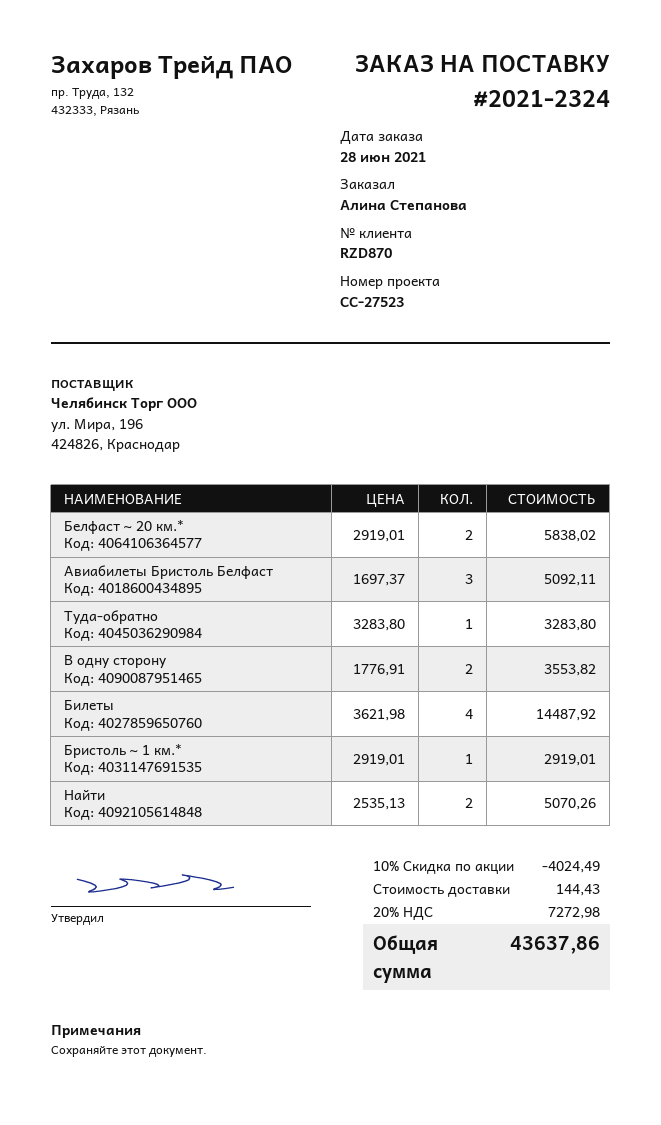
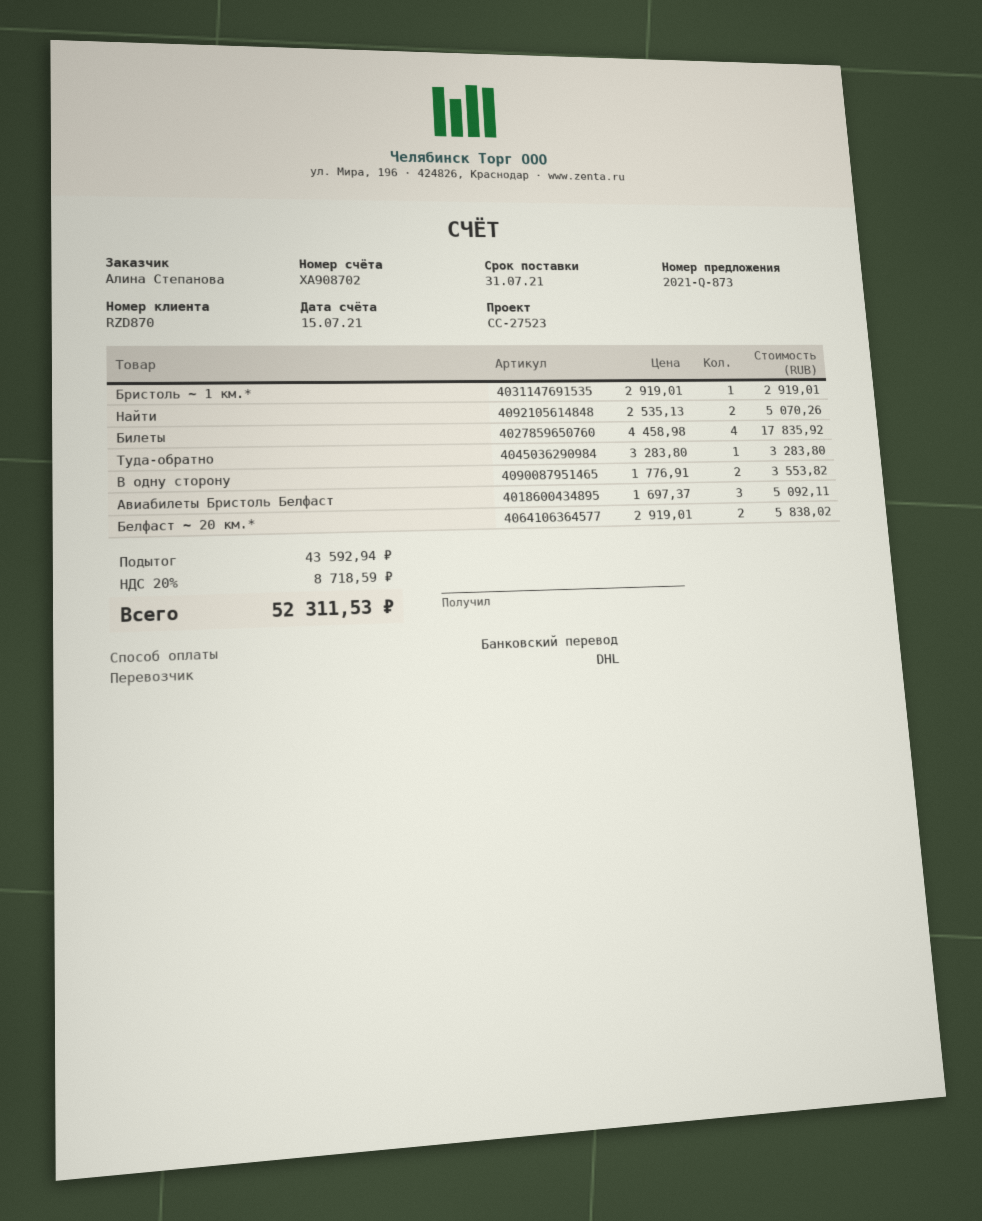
Билеты: 4 x 3621.98 = 14487.92 -> 4 x 4458.98 = 17835.92
discount: 10% = 4024.49 -> none
shipping: 144.43 -> none
tax: 20% = 7272.98 -> 20% = 8718.59
total: 43637.86 -> 52311.53

